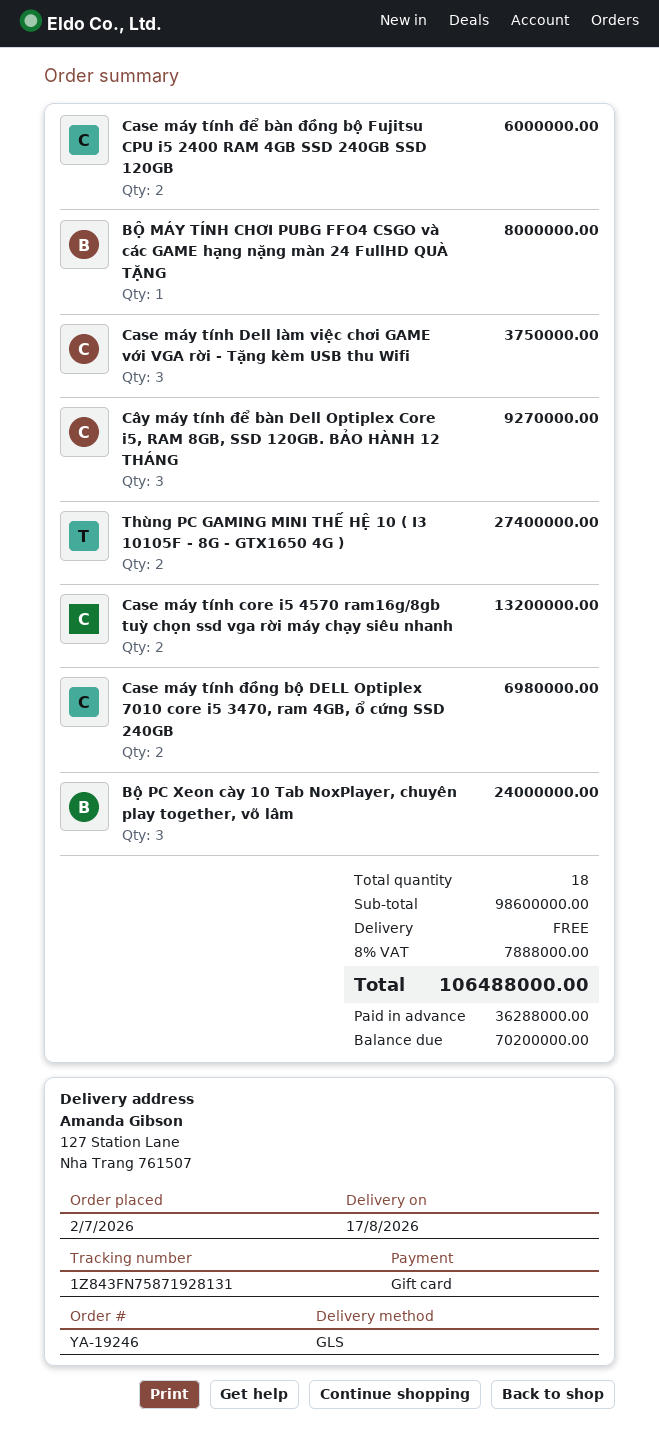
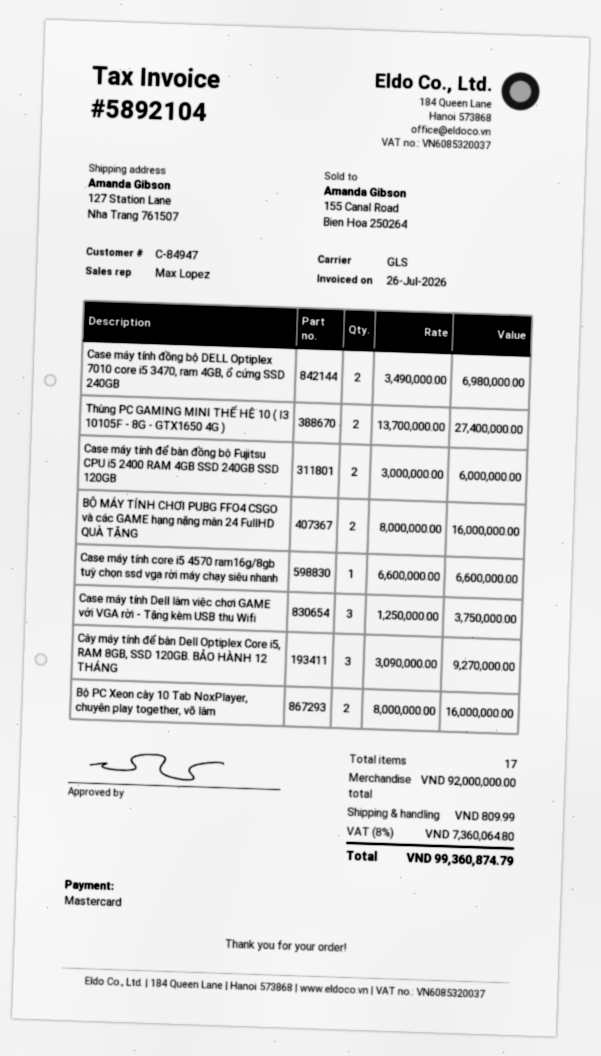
payment method: gift card -> Mastercard
BỘ MÁY TÍNH CHƠI PUBG FFO4 CSGO và các GAME hạng nặng màn 24 FullHD QUÀ TẶNG: 1 for 8000000.00 -> 2 for 16000000.00
Case máy tính core i5 4570 ram16g/8gb tuỳ chọn ssd vga rời máy chạy siêu nhanh: 2 for 13200000.00 -> 1 for 6600000.00
Bộ PC Xeon cày 10 Tab NoxPlayer, chuyên play together, võ lâm: 3 for 24000000.00 -> 2 for 16000000.00
total quantity: 18 -> 17
subtotal: 98600000.00 -> 92000000.00
shipping: 0.00 -> 809.99
tax: 8% = 7888000.00 -> 8% = 7360064.80
total: 106488000.00 -> 99360874.79

